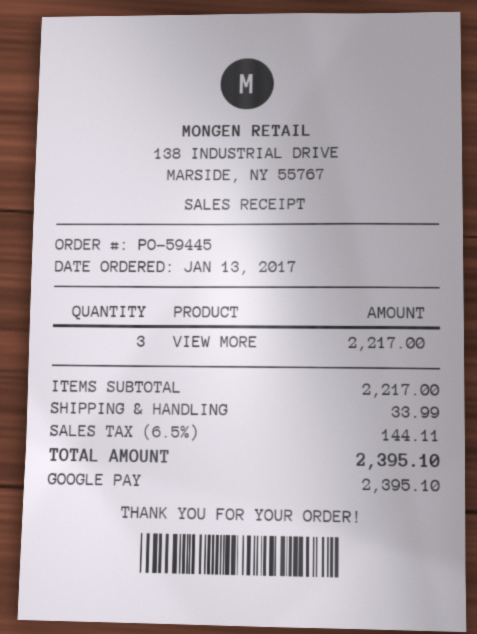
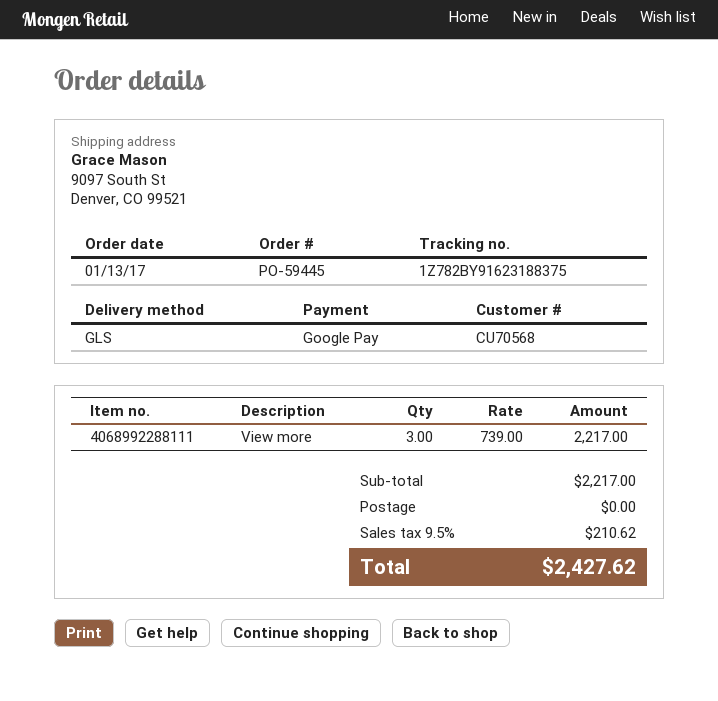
shipping: 33.99 -> 0.00
tax: 6.5% = 144.11 -> 9.5% = 210.62
total: 2395.10 -> 2427.62

